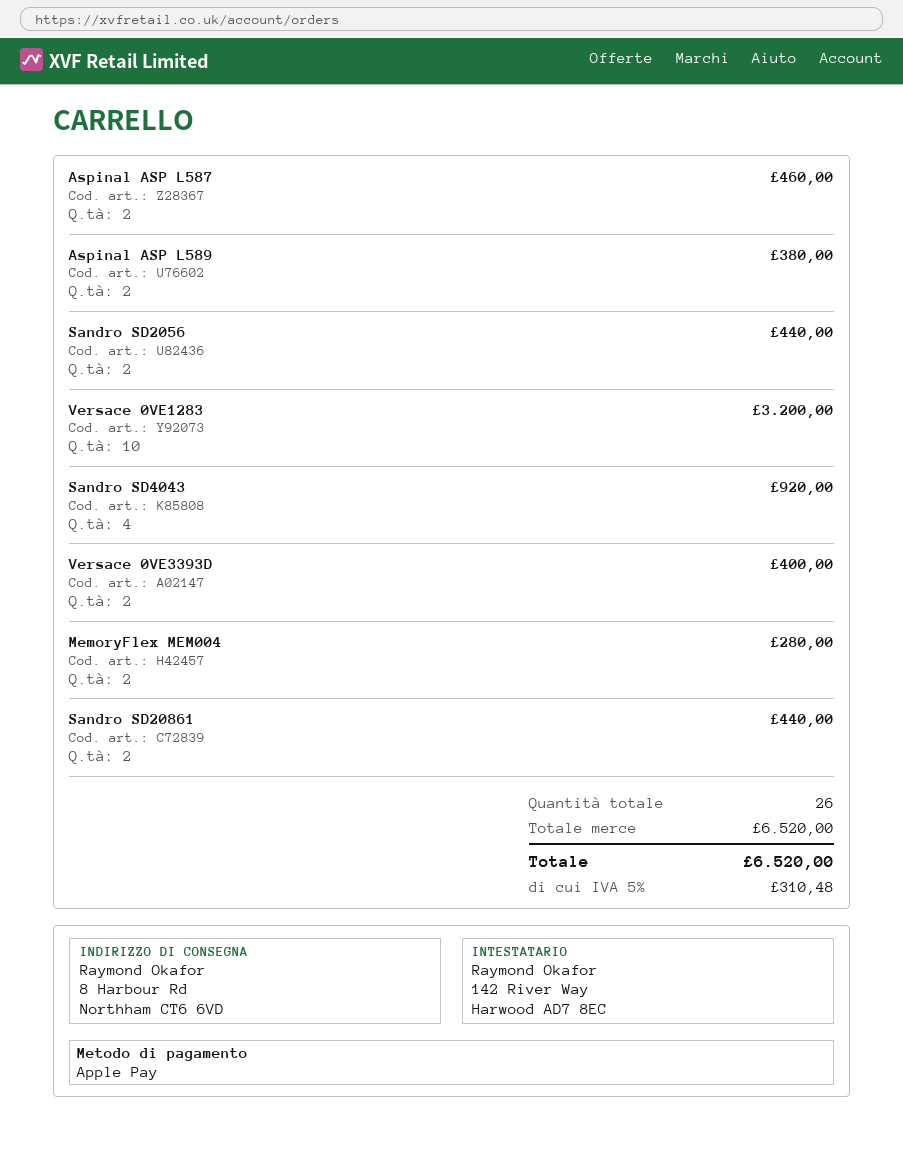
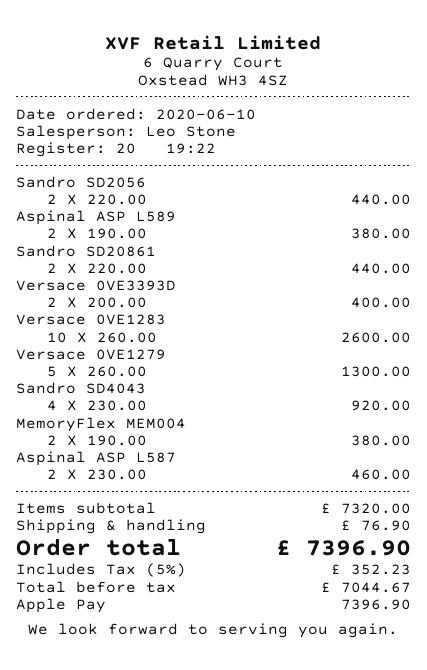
Versace 0VE1283: 10 for 3200.00 -> 10 for 2600.00
MemoryFlex MEM004: 2 for 280.00 -> 2 for 380.00
Versace 0VE1279: none -> 5 for 1300.00
subtotal: 6520.00 -> 7320.00
shipping: none -> 76.90
tax: 5% = 310.48 -> 5% = 352.23
total: 6520.00 -> 7396.90

